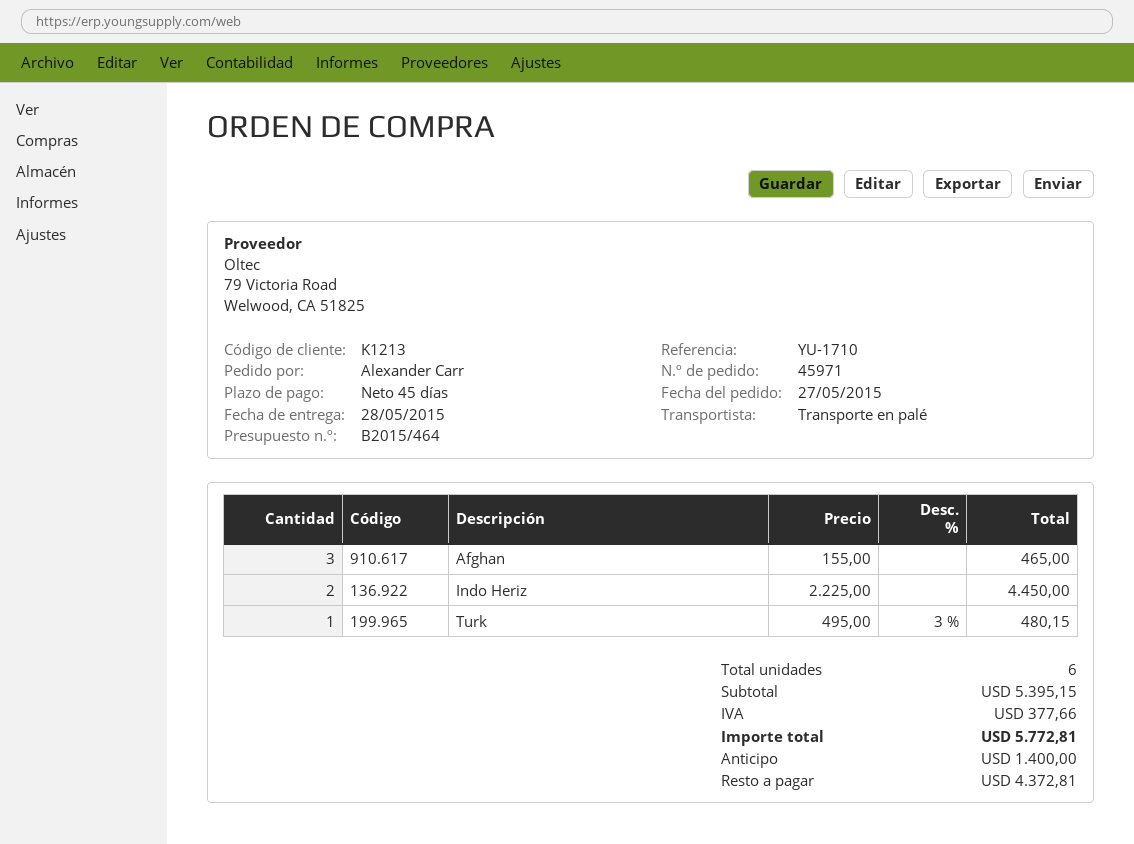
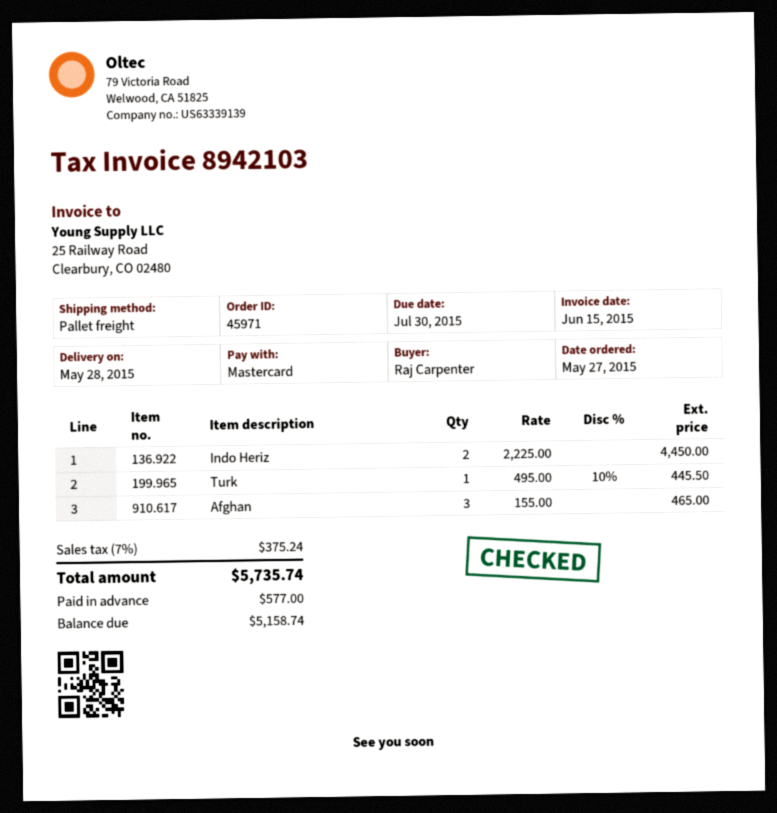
ordered by: Alexander Carr -> Raj Carpenter
Turk: 1 x 495.00 - 3% = 480.15 -> 1 x 495.00 - 10% = 445.50
tax: 377.66 -> 375.24
total: 5772.81 -> 5735.74
deposit: 1400.00 -> 577.00
balance: 4372.81 -> 5158.74

